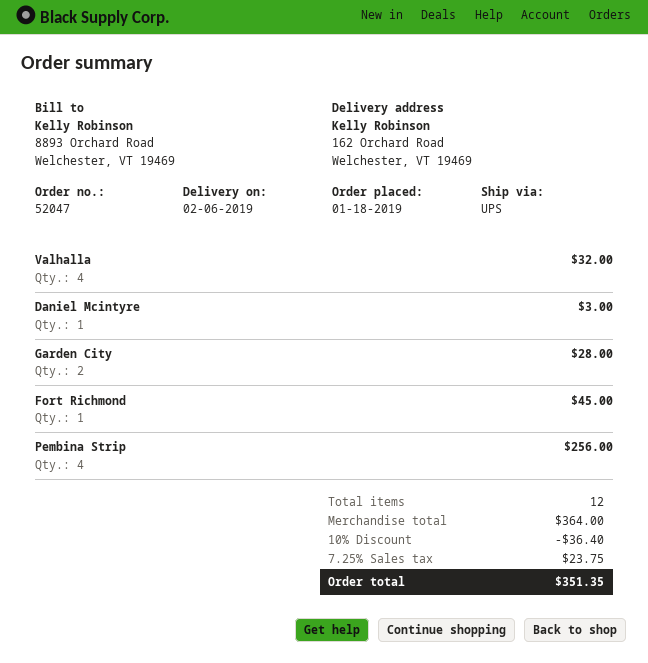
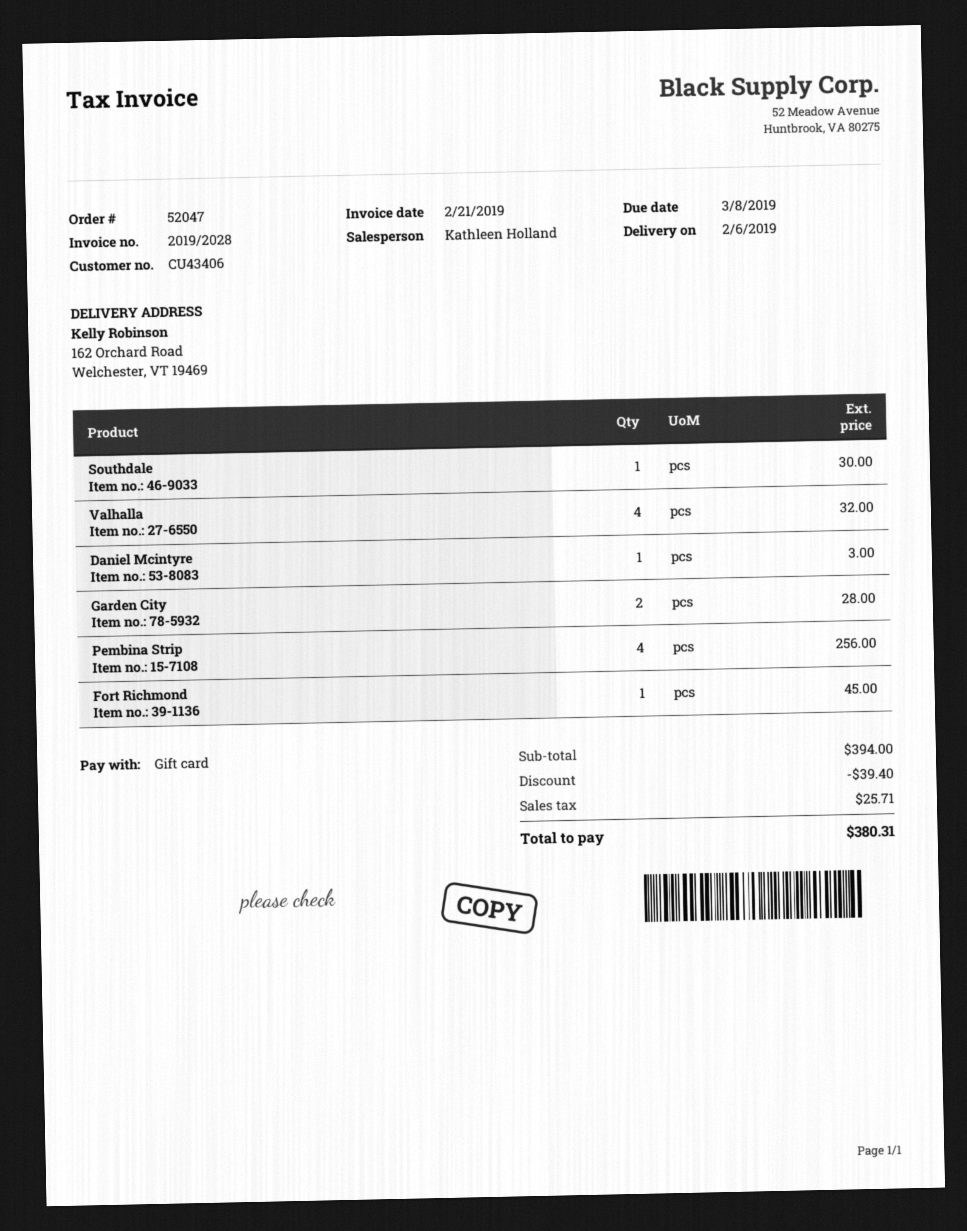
Southdale: none -> 1 for 30.00
subtotal: 364.00 -> 394.00
discount: 36.40 -> 39.40
tax: 23.75 -> 25.71
total: 351.35 -> 380.31

